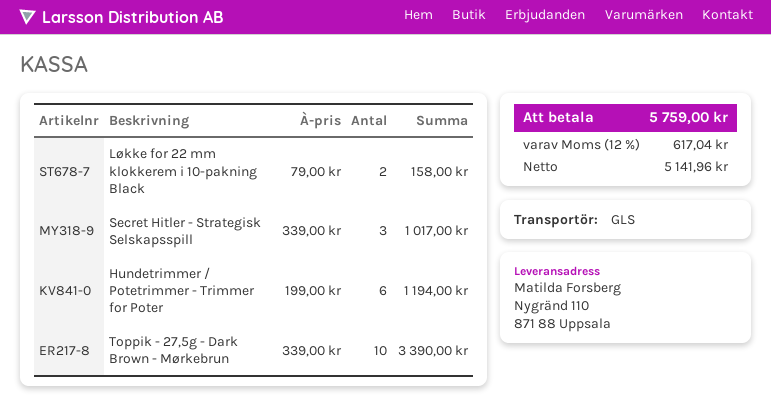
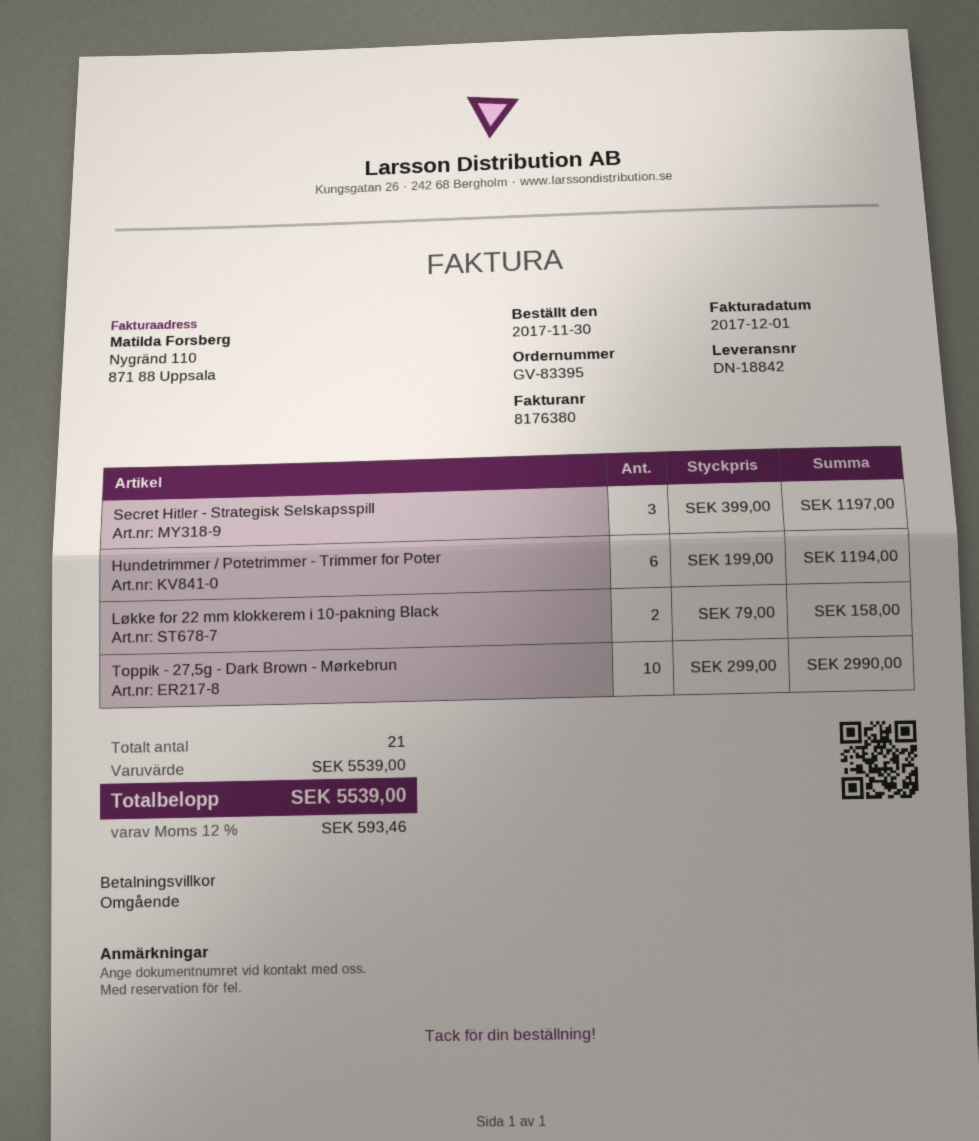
Secret Hitler - Strategisk Selskapsspill: 3 x 339.00 = 1017.00 -> 3 x 399.00 = 1197.00
Toppik - 27,5g - Dark Brown - Mørkebrun: 10 x 339.00 = 3390.00 -> 10 x 299.00 = 2990.00
tax: 12% = 617.04 -> 12% = 593.46
total: 5759.00 -> 5539.00

